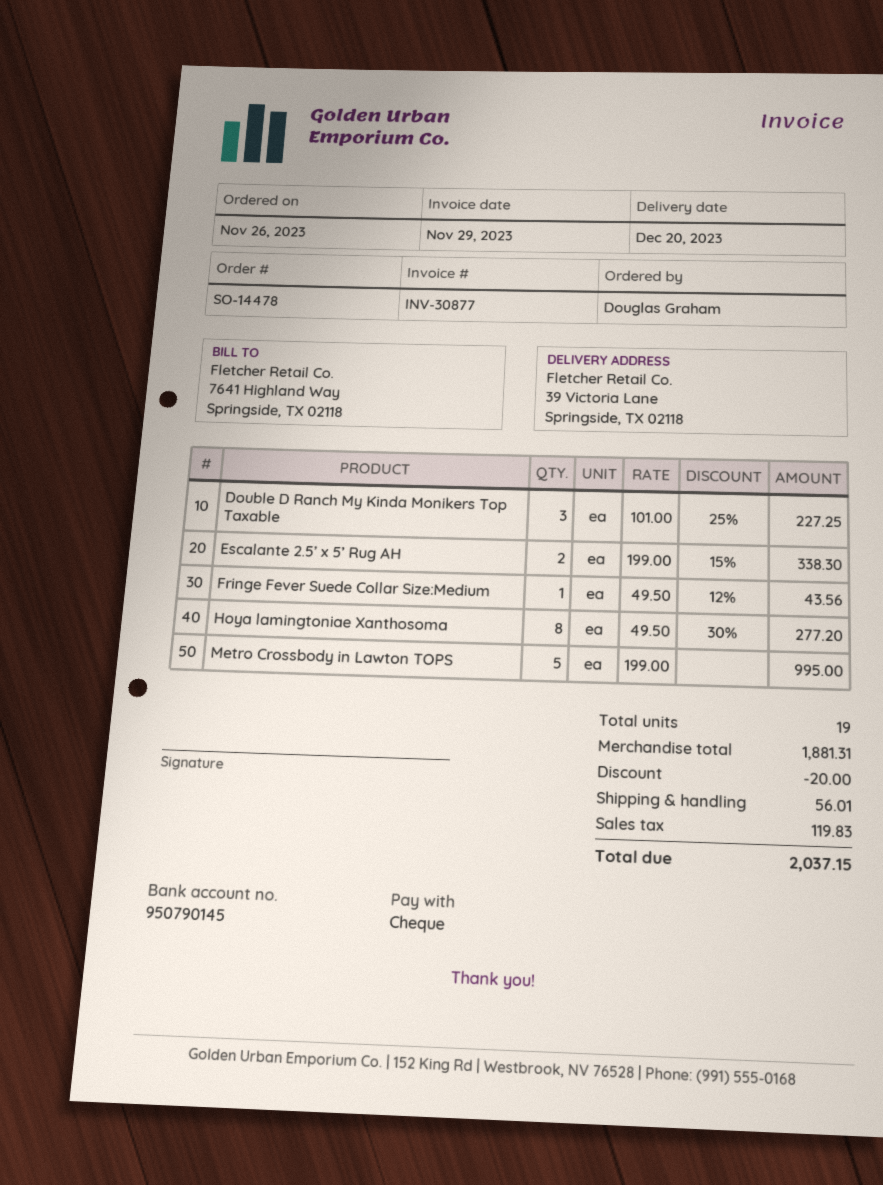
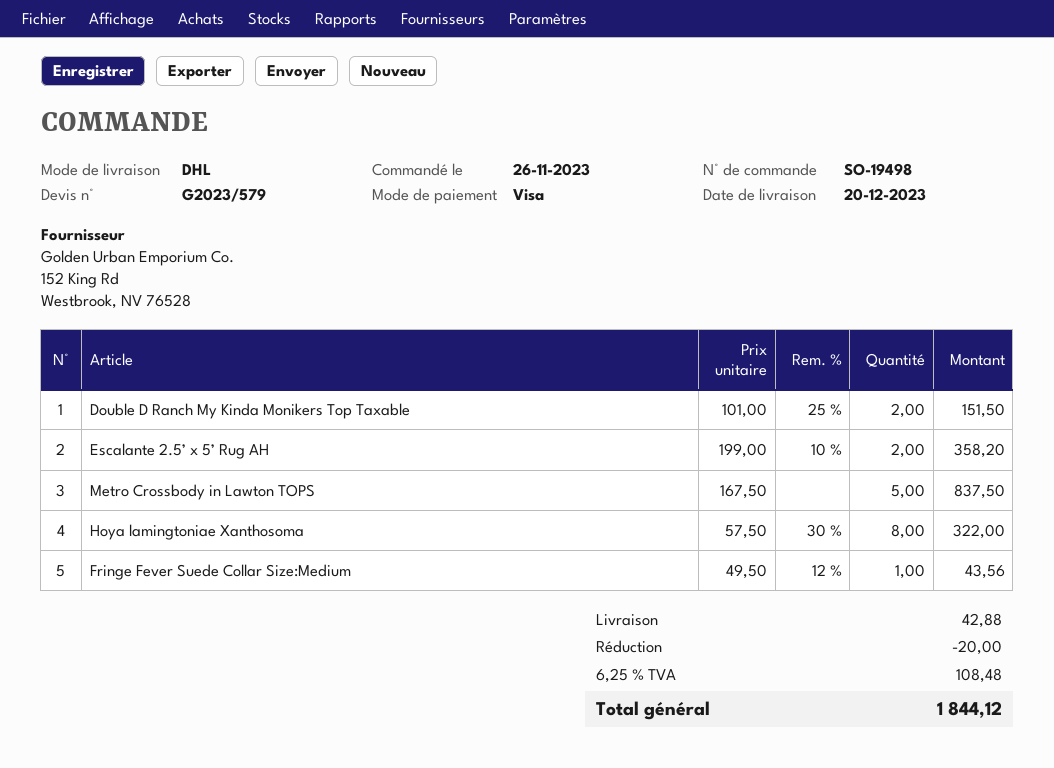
order number: SO-14478 -> SO-19498
payment method: cheque -> Visa
Double D Ranch My Kinda Monikers Top Taxable: 3 x 101.00 - 25% = 227.25 -> 2 x 101.00 - 25% = 151.50
Escalante 2.5’ x 5’ Rug AH: 2 x 199.00 - 15% = 338.30 -> 2 x 199.00 - 10% = 358.20
Hoya lamingtoniae Xanthosoma: 8 x 49.50 - 30% = 277.20 -> 8 x 57.50 - 30% = 322.00
Metro Crossbody in Lawton TOPS: 5 x 199.00 = 995.00 -> 5 x 167.50 = 837.50
shipping: 56.01 -> 42.88
tax: 119.83 -> 108.48
total: 2037.15 -> 1844.12

